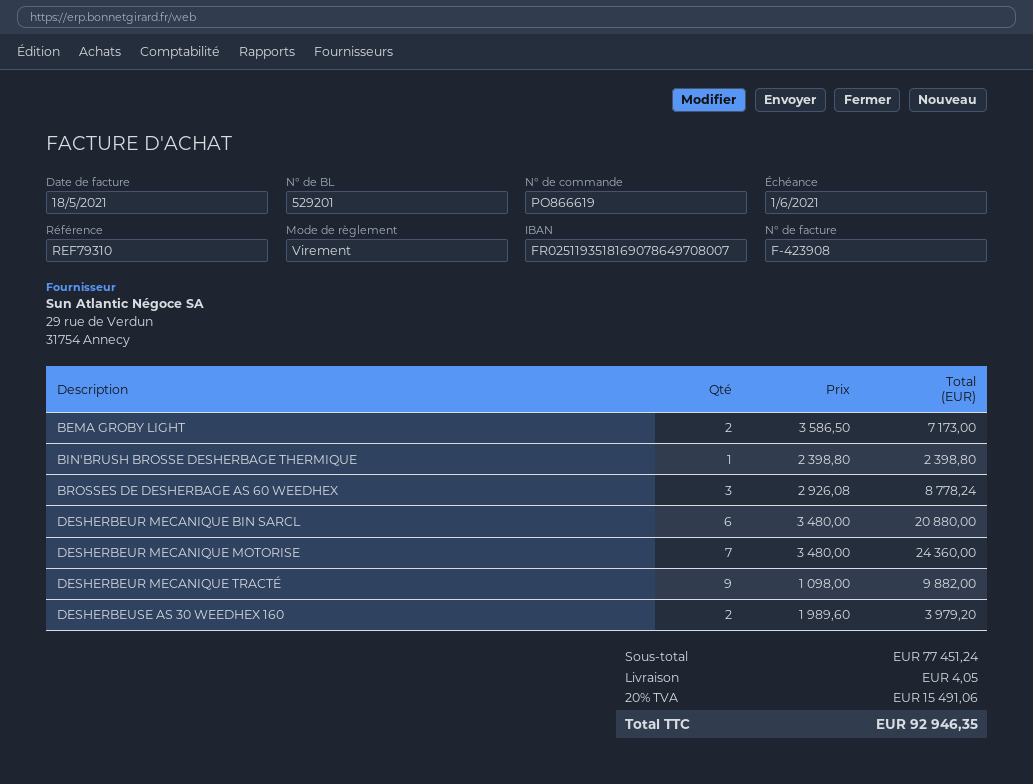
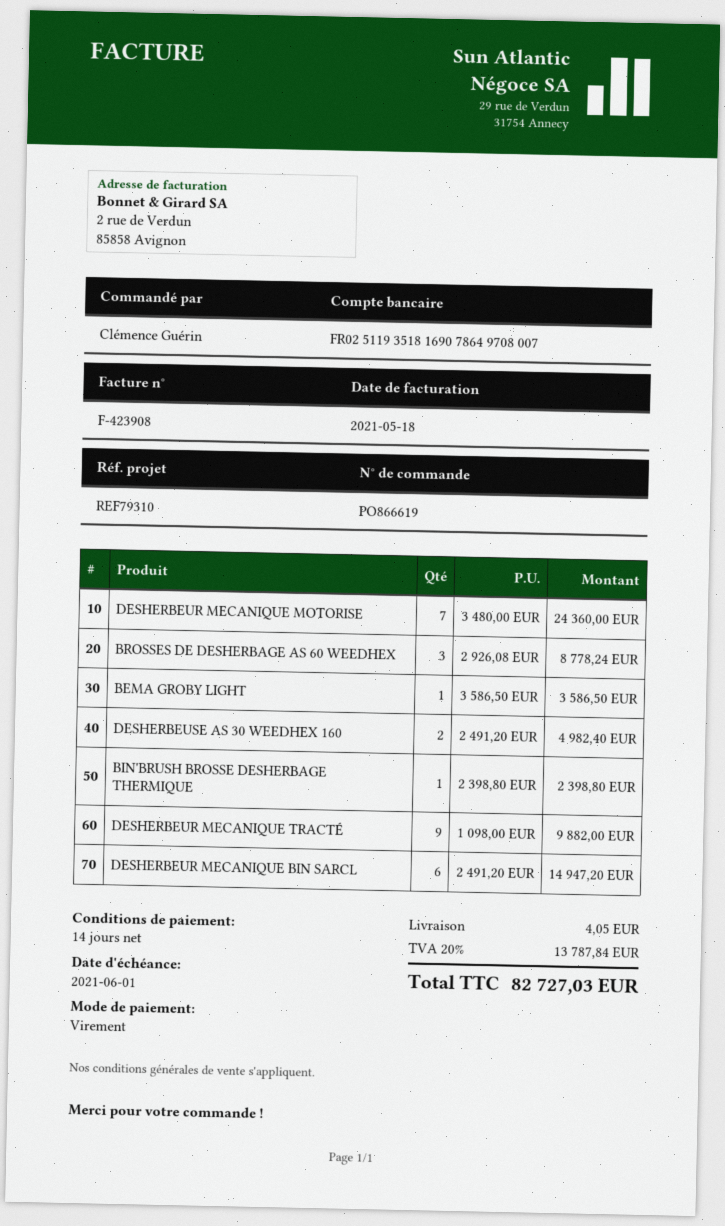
BEMA GROBY LIGHT: 2 x 3586.50 = 7173.00 -> 1 x 3586.50 = 3586.50
DESHERBEUR MECANIQUE BIN SARCL: 6 x 3480.00 = 20880.00 -> 6 x 2491.20 = 14947.20
DESHERBEUSE AS 30 WEEDHEX 160: 2 x 1989.60 = 3979.20 -> 2 x 2491.20 = 4982.40
tax: 20% = 15491.06 -> 20% = 13787.84
total: 92946.35 -> 82727.03

